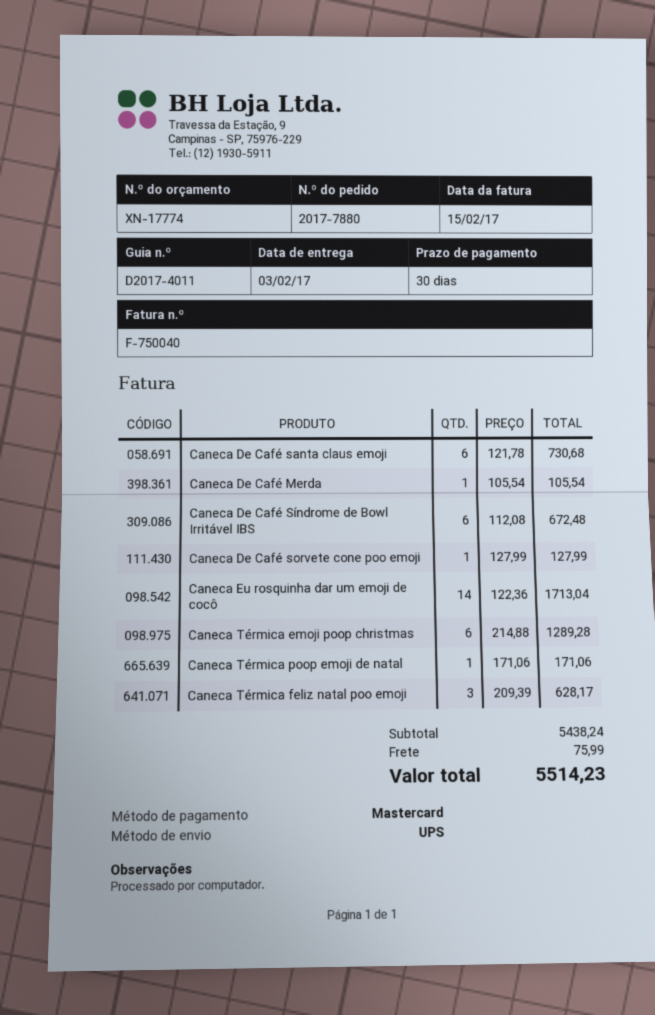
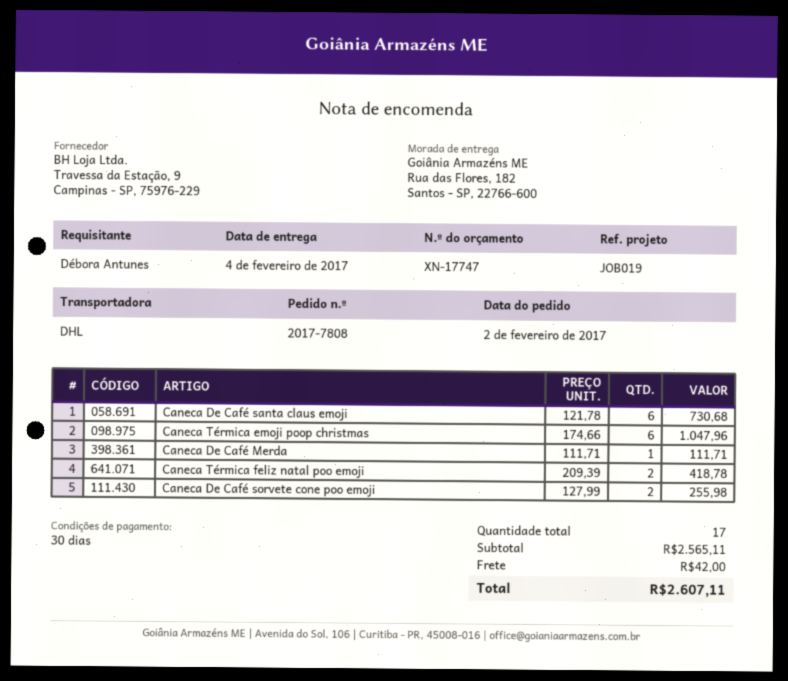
quote number: XN-17774 -> XN-17747
order number: 2017-7880 -> 2017-7808
delivery date: 2017-02-03 -> 2017-02-04
shipping method: UPS -> DHL
Caneca De Café Merda: 1 x 105.54 = 105.54 -> 1 x 111.71 = 111.71
Caneca De Café Síndrome de Bowl Irritável IBS: 6 x 112.08 = 672.48 -> none
Caneca De Café sorvete cone poo emoji: 1 x 127.99 = 127.99 -> 2 x 127.99 = 255.98
Caneca Eu rosquinha dar um emoji de cocô: 14 x 122.36 = 1713.04 -> none
Caneca Térmica emoji poop christmas: 6 x 214.88 = 1289.28 -> 6 x 174.66 = 1047.96
Caneca Térmica poop emoji de natal: 1 x 171.06 = 171.06 -> none
Caneca Térmica feliz natal poo emoji: 3 x 209.39 = 628.17 -> 2 x 209.39 = 418.78
subtotal: 5438.24 -> 2565.11
shipping: 75.99 -> 42.00
total: 5514.23 -> 2607.11

